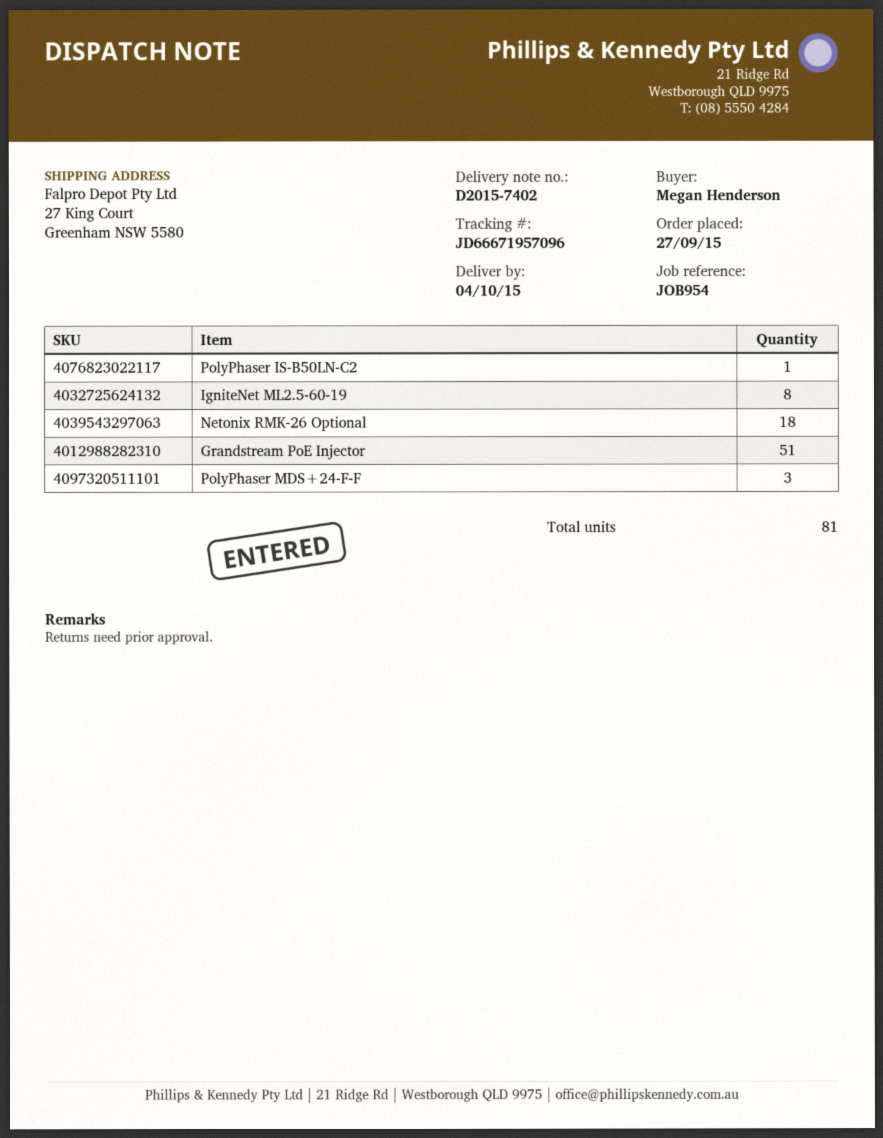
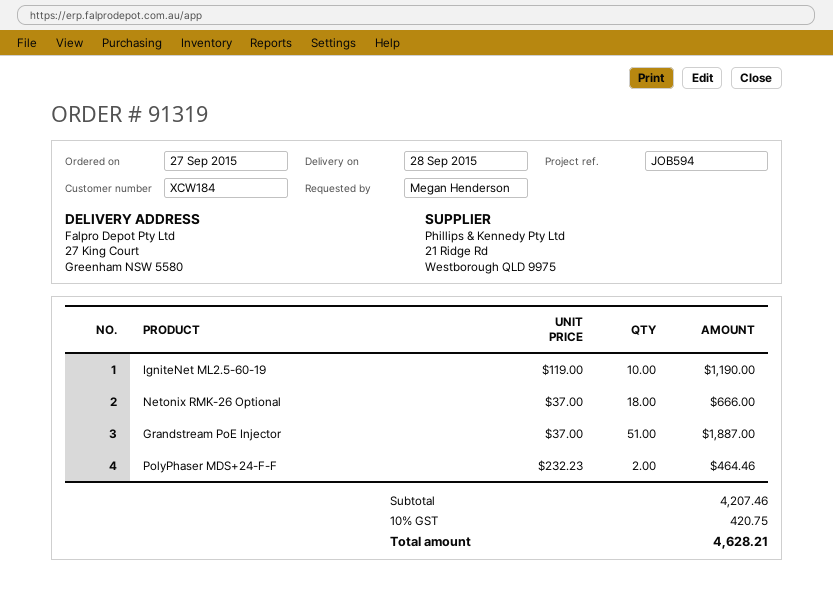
delivery date: 2015-10-04 -> 2015-09-28
reference: JOB954 -> JOB594
PolyPhaser IS-B50LN-C2: 1 -> none
IgniteNet ML2.5-60-19: 8 -> 10
PolyPhaser MDS+24-F-F: 3 -> 2

